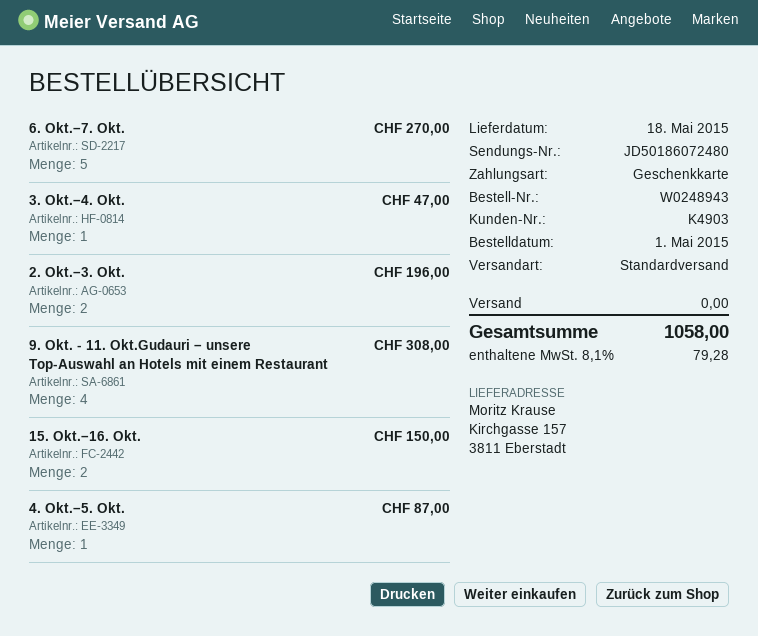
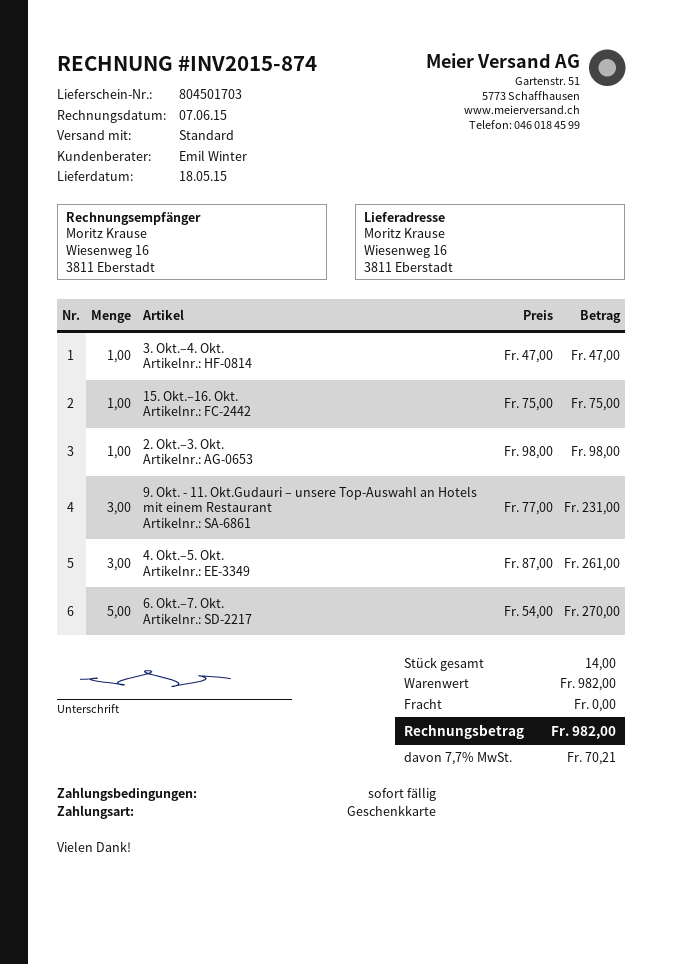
ship to: Kirchgasse 157, 3811 Eberstadt -> Wiesenweg 16, 3811 Eberstadt
2. Okt.–3. Okt.: 2 for 196.00 -> 1 for 98.00
9. Okt. - 11. Okt.Gudauri – unsere Top-Auswahl an Hotels mit einem Restaurant: 4 for 308.00 -> 3 for 231.00
15. Okt.–16. Okt.: 2 for 150.00 -> 1 for 75.00
4. Okt.–5. Okt.: 1 for 87.00 -> 3 for 261.00
tax: 8.1% = 79.28 -> 7.7% = 70.21
total: 1058.00 -> 982.00

